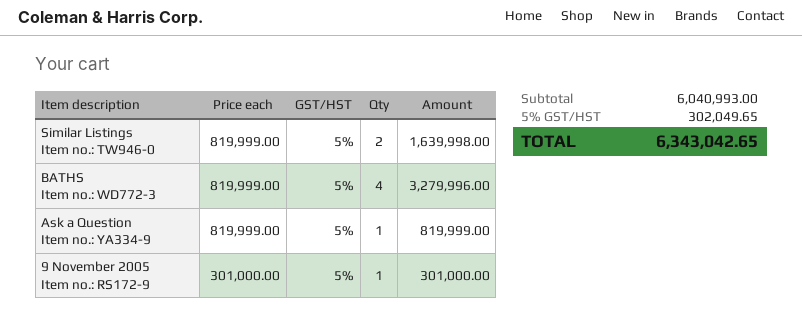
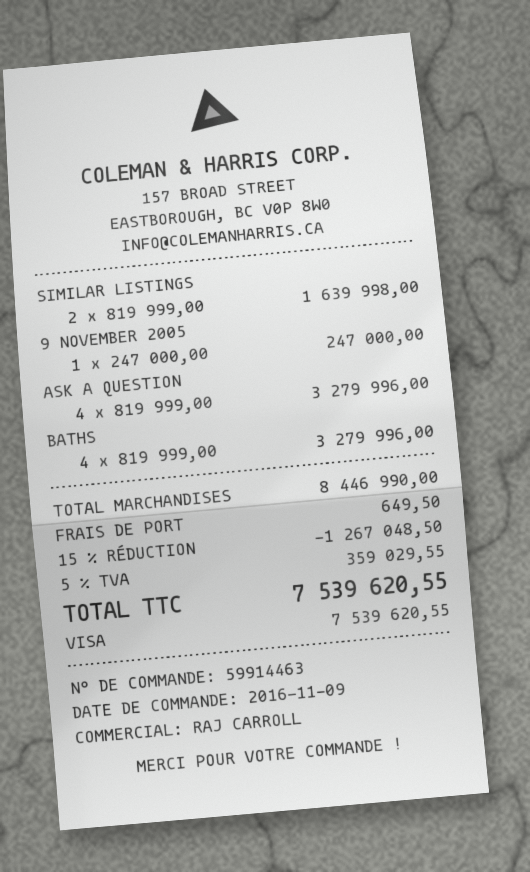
Ask a Question: 1 x 819999.00 = 819999.00 -> 4 x 819999.00 = 3279996.00
9 November 2005: 1 x 301000.00 = 301000.00 -> 1 x 247000.00 = 247000.00
subtotal: 6040993.00 -> 8446990.00
discount: none -> 15% = 1267048.50
shipping: none -> 649.50
tax: 5% = 302049.65 -> 5% = 359029.55
total: 6343042.65 -> 7539620.55

